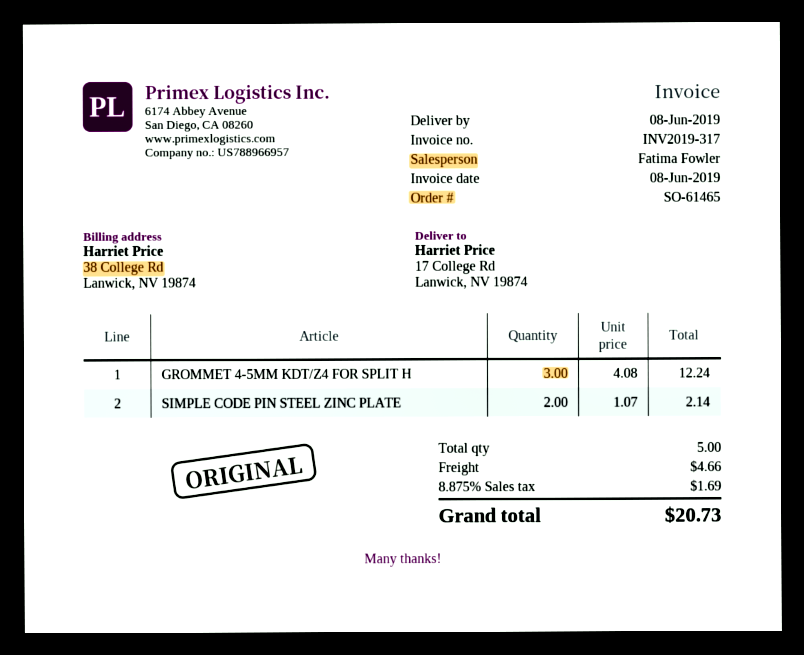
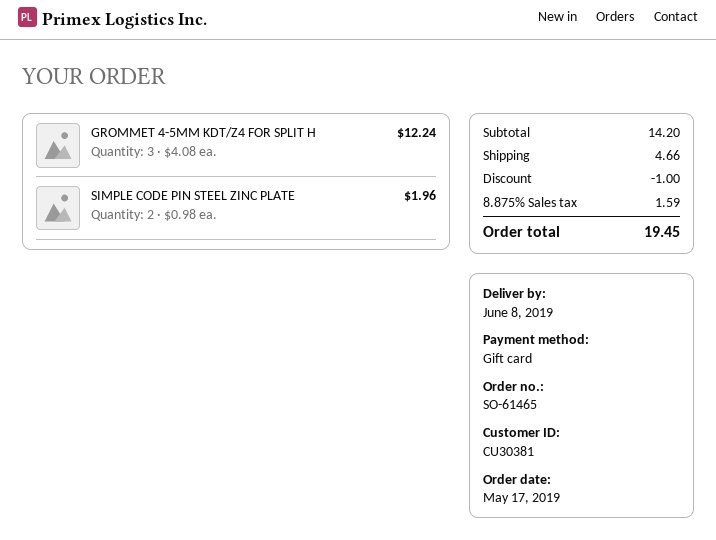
SIMPLE CODE PIN STEEL ZINC PLATE: 2 x 1.07 = 2.14 -> 2 x 0.98 = 1.96
discount: none -> 1.00
tax: 8.875% = 1.69 -> 8.875% = 1.59
total: 20.73 -> 19.45

